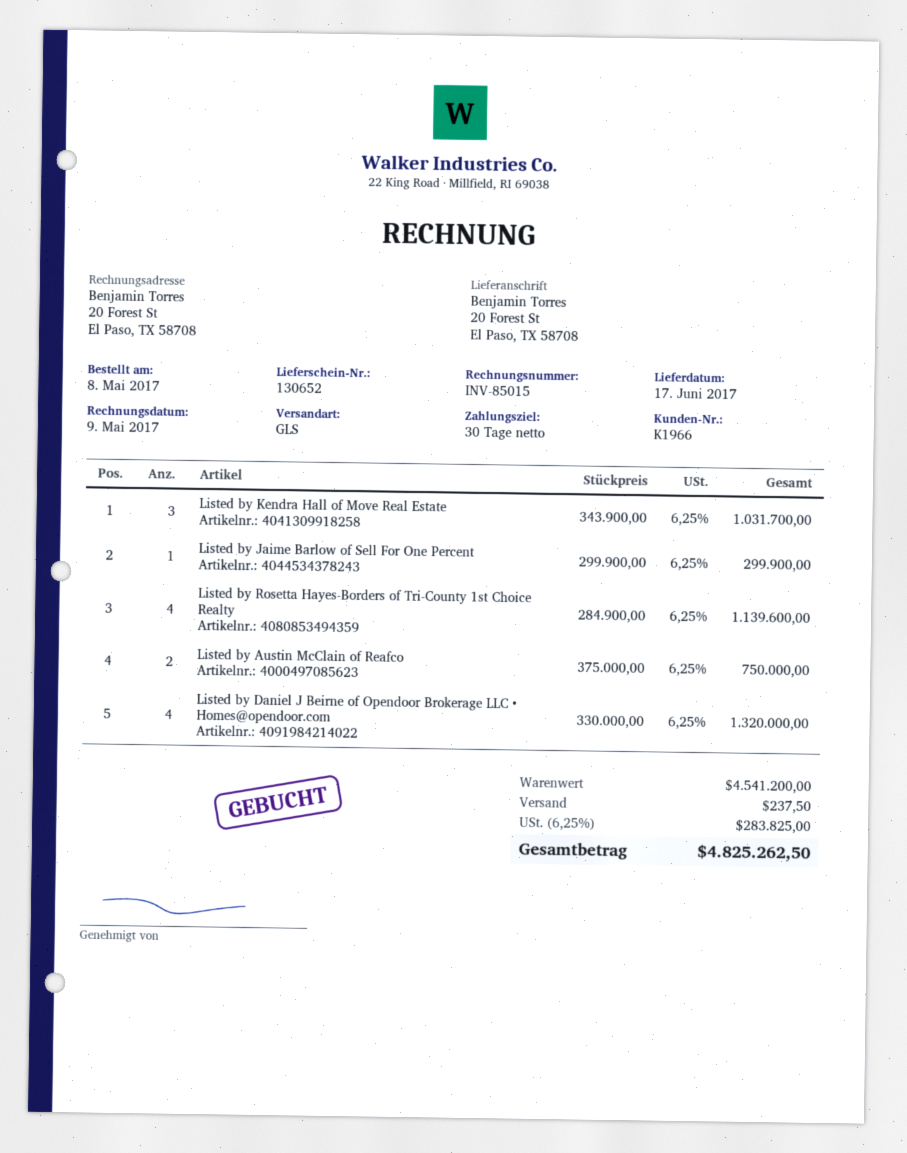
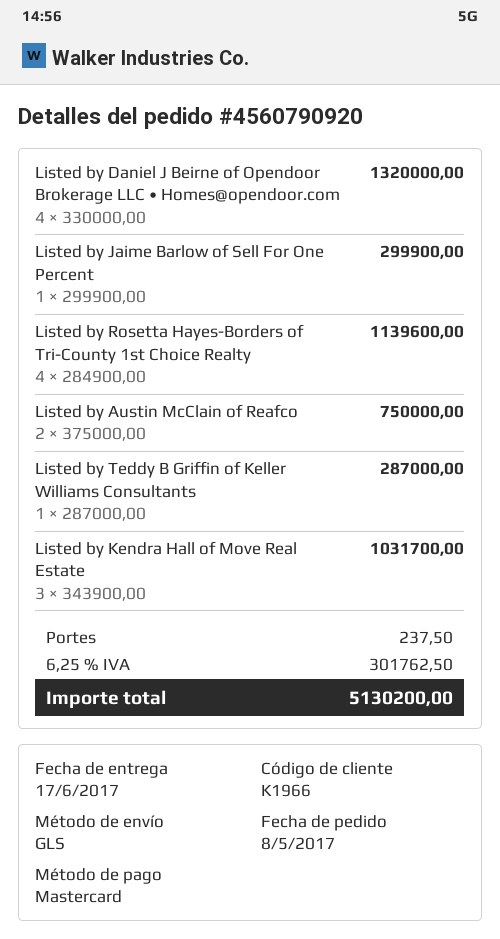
Listed by Teddy B Griffin of Keller Williams Consultants: none -> 1 x 287000.00 = 287000.00
tax: 6.25% = 283825.00 -> 6.25% = 301762.50
total: 4825262.50 -> 5130200.00

